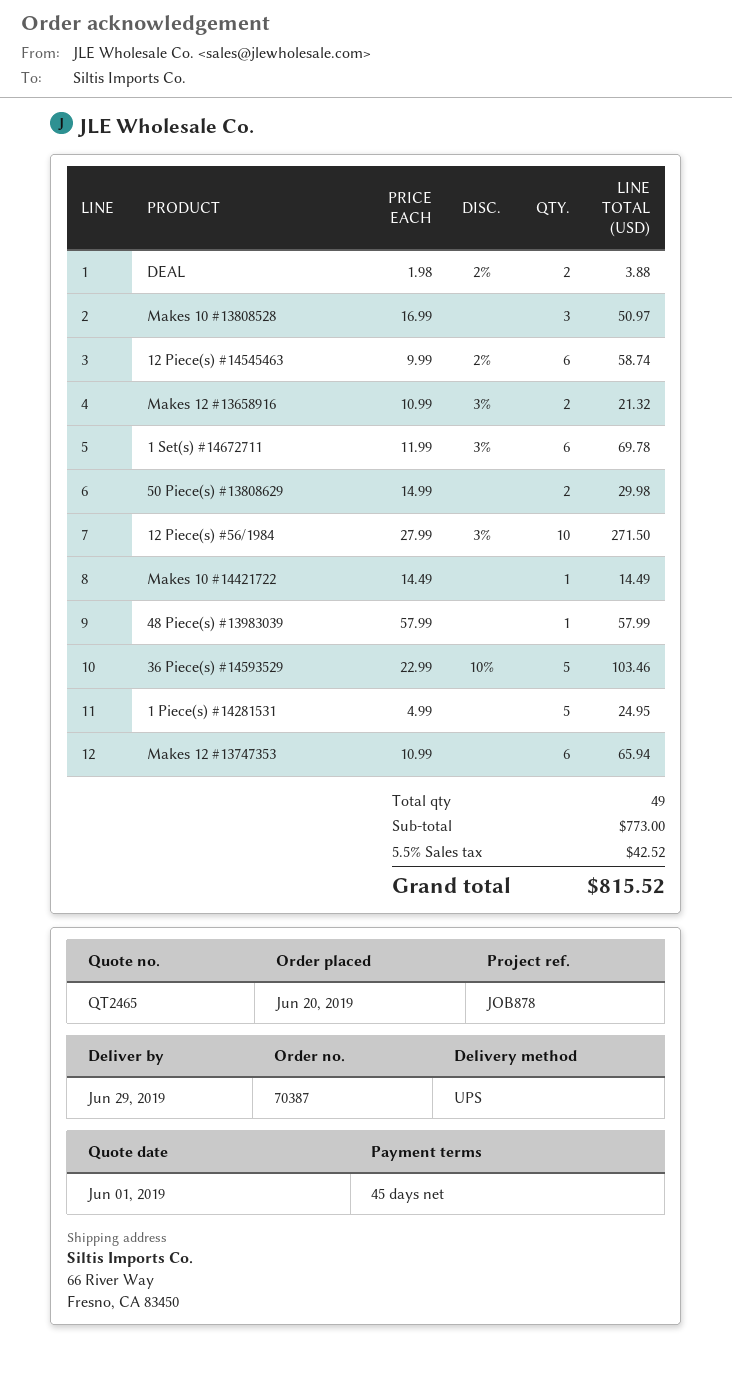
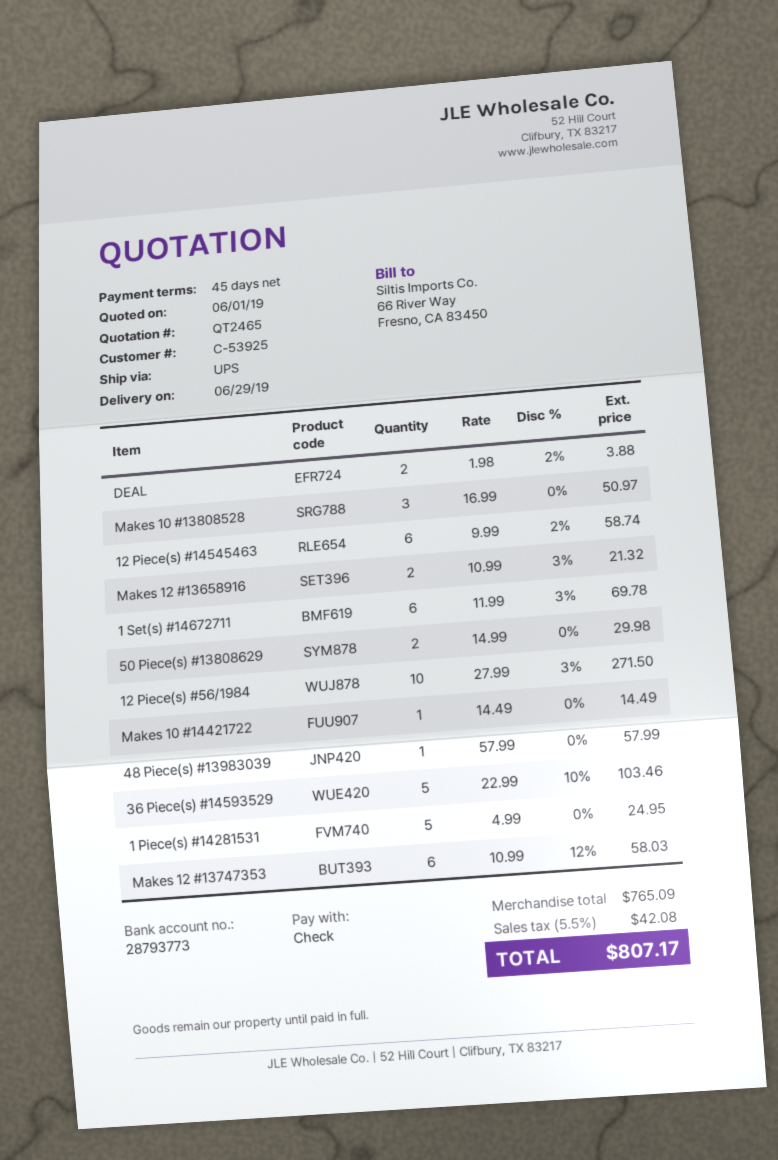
Makes 12 #13747353: 6 x 10.99 = 65.94 -> 6 x 10.99 - 12% = 58.03
subtotal: 773.00 -> 765.09
tax: 5.5% = 42.52 -> 5.5% = 42.08
total: 815.52 -> 807.17

